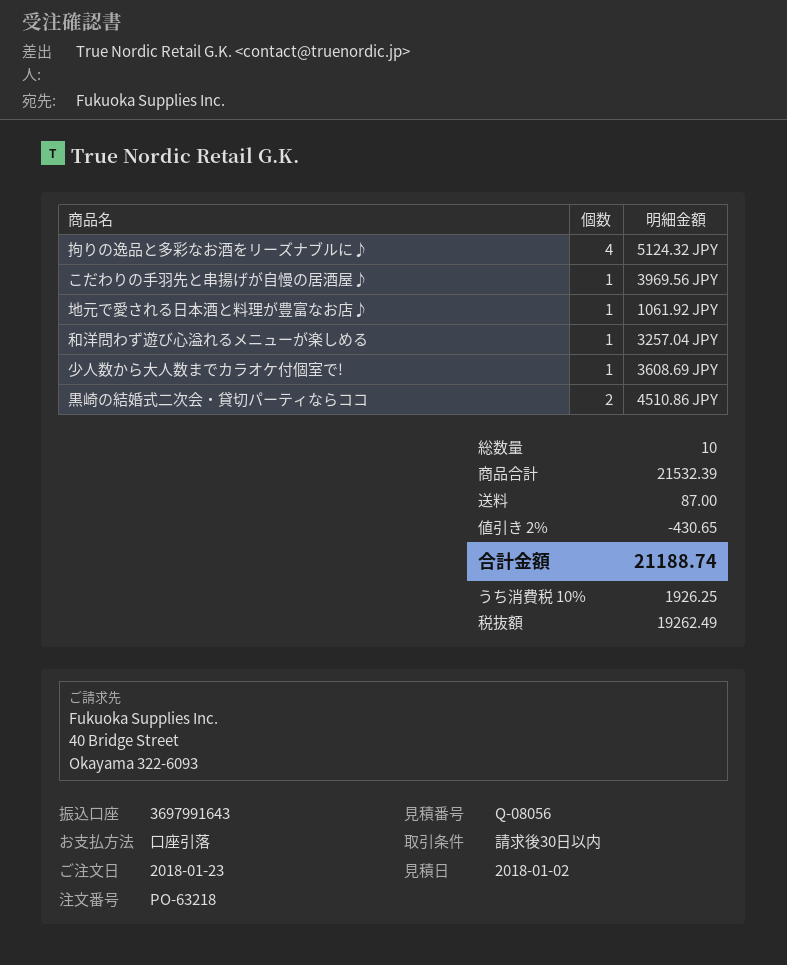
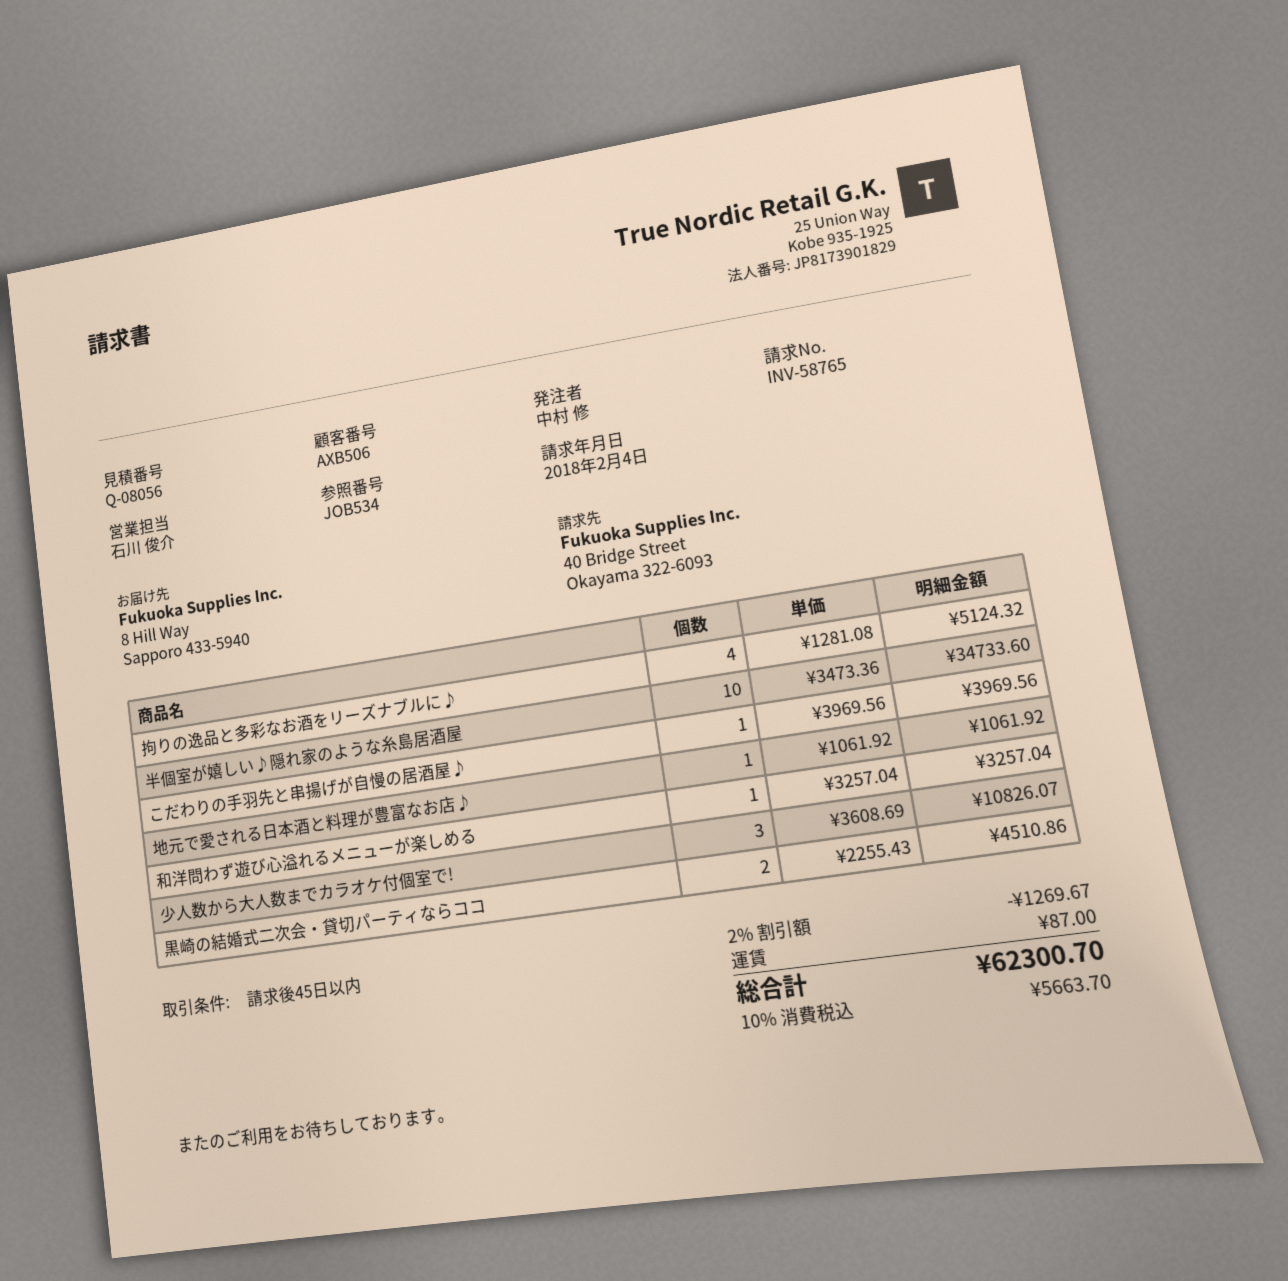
payment terms: 30 days -> 45 days
少人数から大人数までカラオケ付個室で!: 1 for 3608.69 -> 3 for 10826.07
半個室が嬉しい♪隠れ家のような糸島居酒屋: none -> 10 for 34733.60
discount: 2% = 430.65 -> 2% = 1269.67
tax: 10% = 1926.25 -> 10% = 5663.70
total: 21188.74 -> 62300.70

